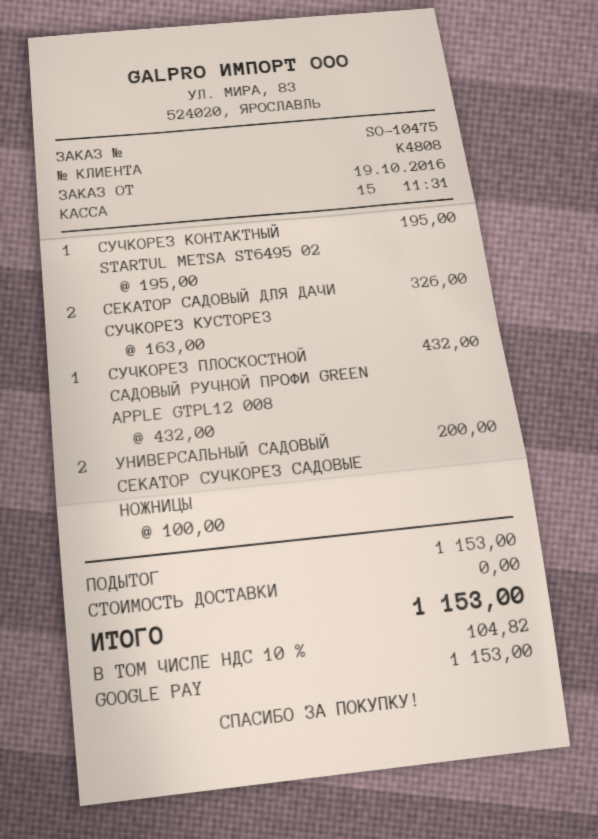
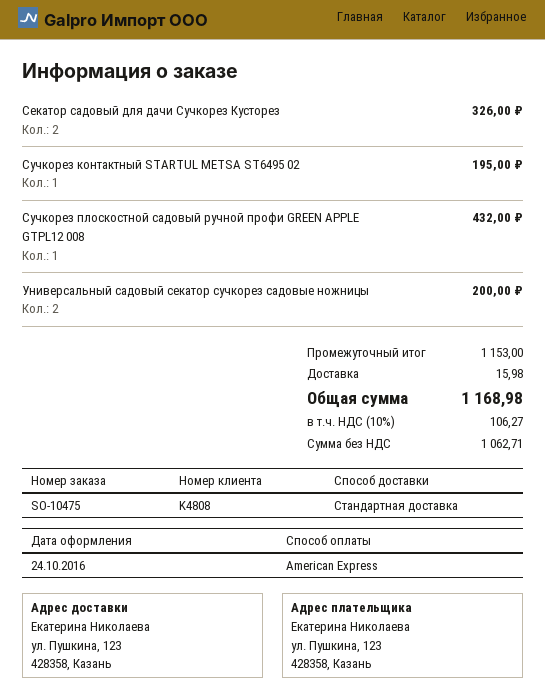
order date: 2016-10-19 -> 2016-10-24
payment method: Google Pay -> American Express
shipping: 0.00 -> 15.98
tax: 10% = 104.82 -> 10% = 106.27
total: 1153.00 -> 1168.98

